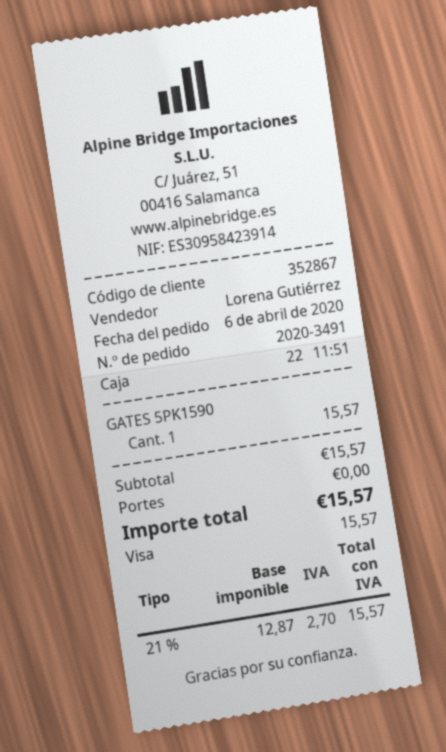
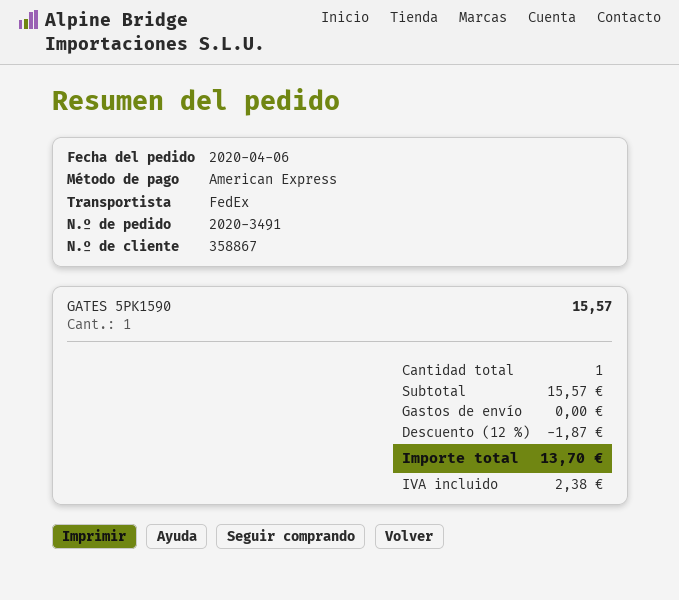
customer number: 352867 -> 358867
payment method: Visa -> American Express
discount: none -> 12% = 1.87
tax: 2.70 -> 2.38
total: 15.57 -> 13.70

